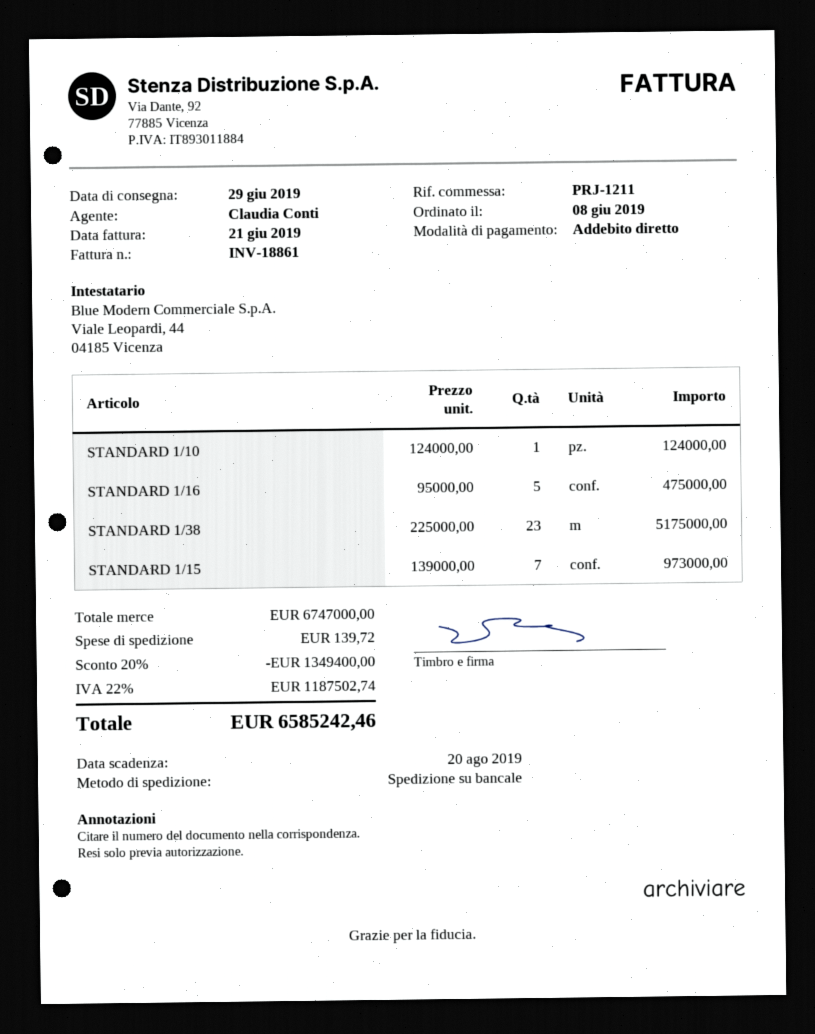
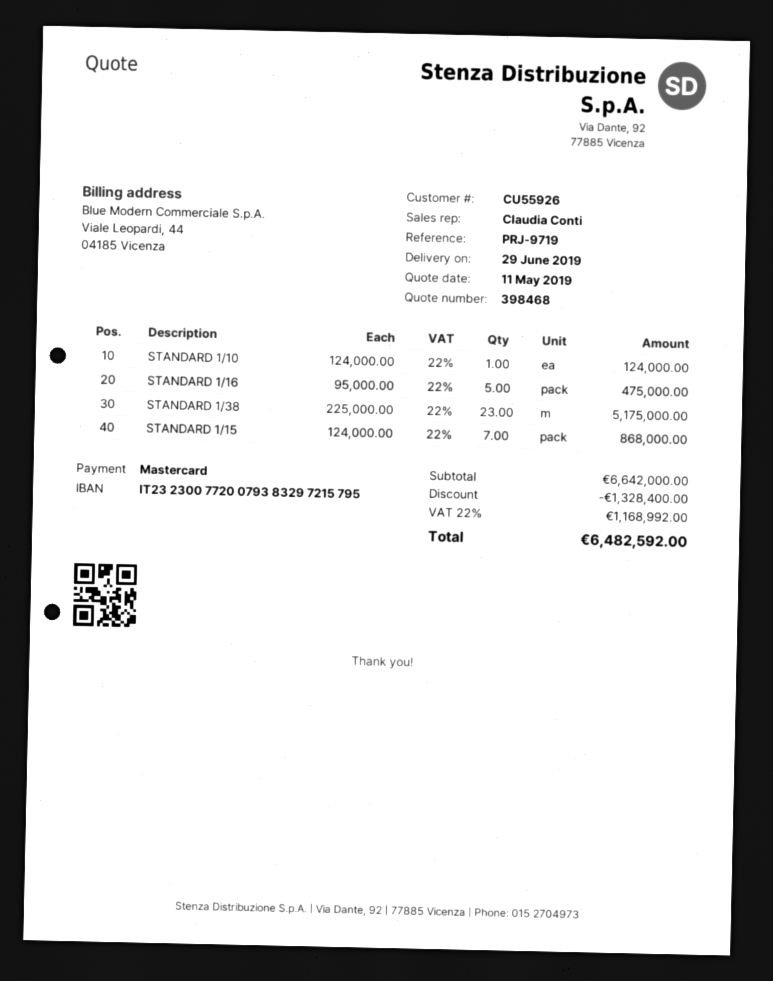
reference: PRJ-1211 -> PRJ-9719
payment method: direct debit -> Mastercard
STANDARD 1/15: 7 x 139000.00 = 973000.00 -> 7 x 124000.00 = 868000.00
subtotal: 6747000.00 -> 6642000.00
discount: 1349400.00 -> 1328400.00
shipping: 139.72 -> none
tax: 22% = 1187502.74 -> 22% = 1168992.00
total: 6585242.46 -> 6482592.00

